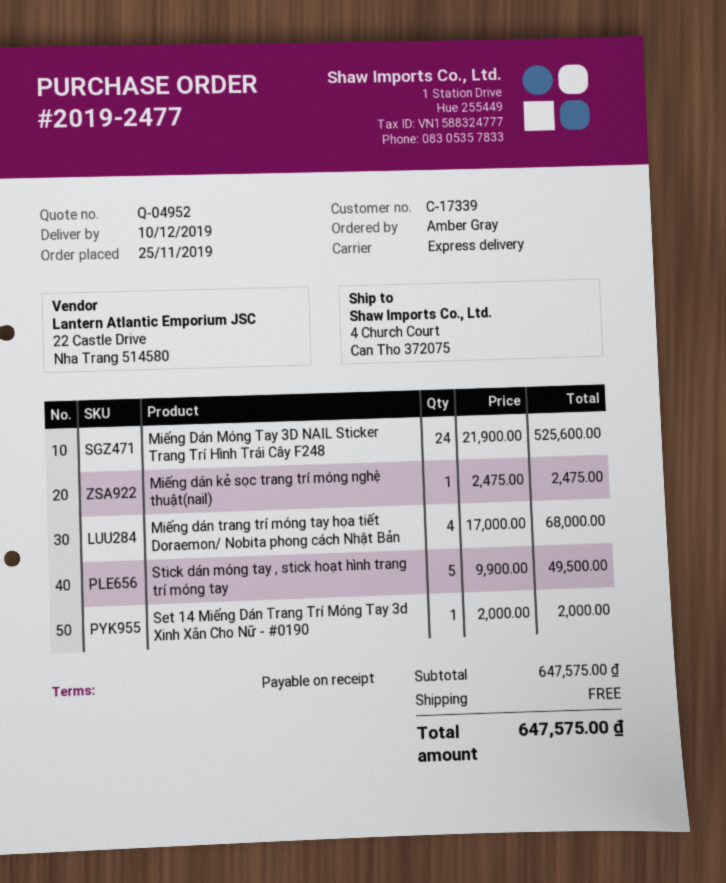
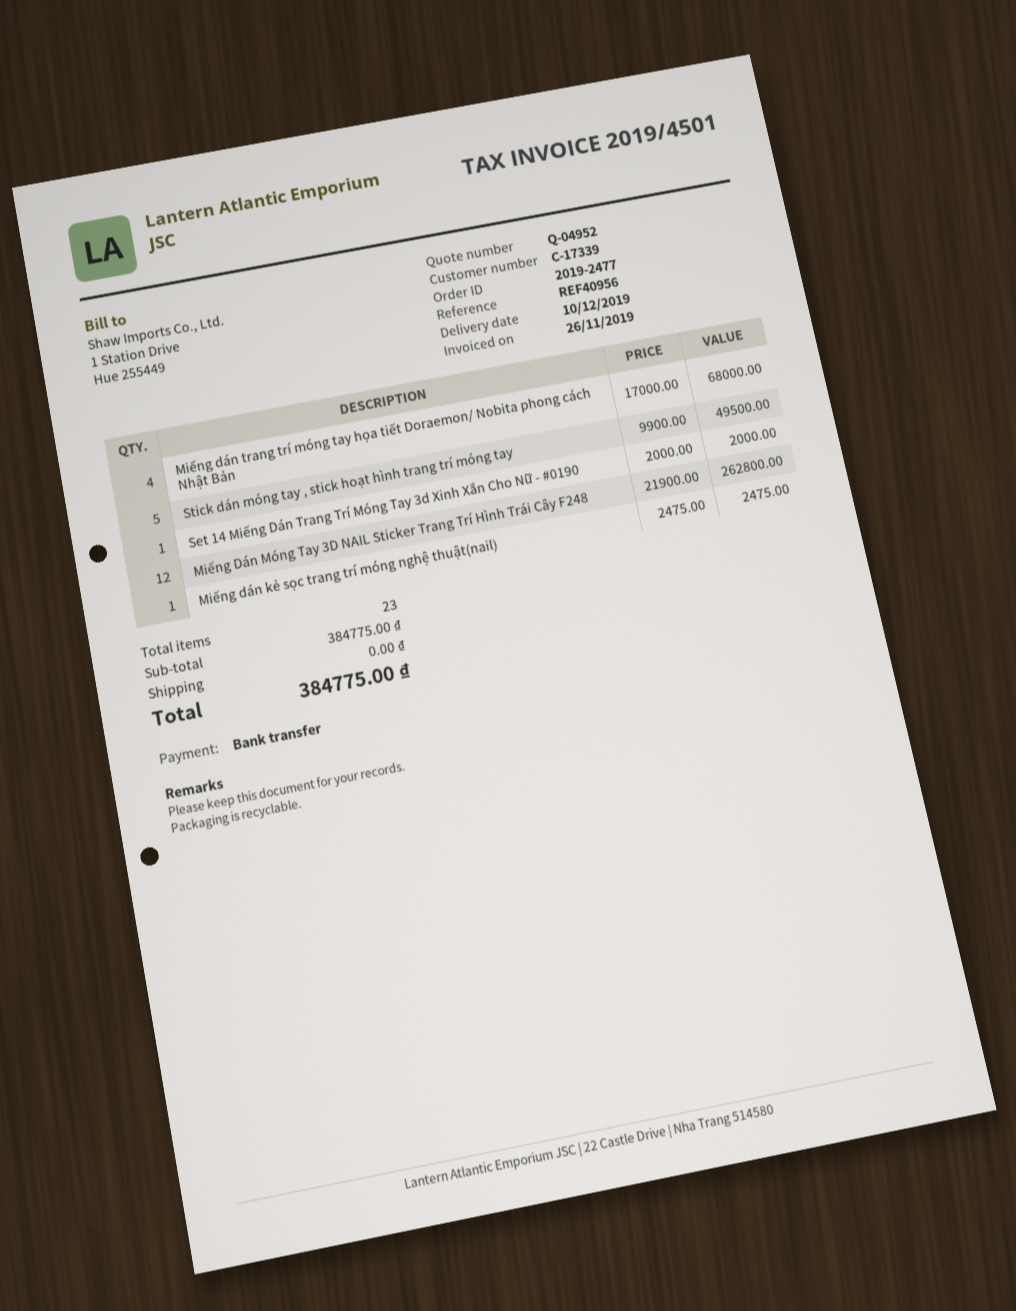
Miếng Dán Móng Tay 3D NAIL Sticker Trang Trí Hình Trái Cây F248: 24 x 21900.00 = 525600.00 -> 12 x 21900.00 = 262800.00
subtotal: 647575.00 -> 384775.00
total: 647575.00 -> 384775.00

